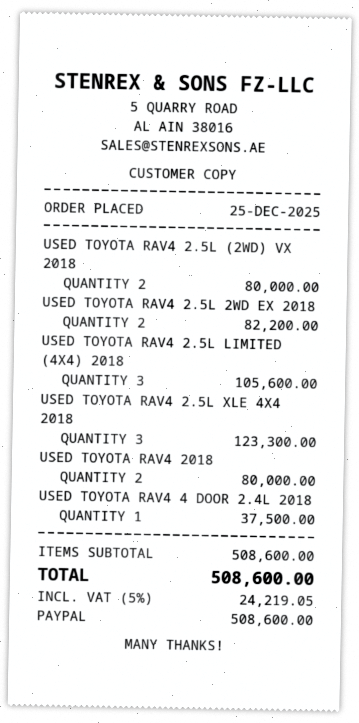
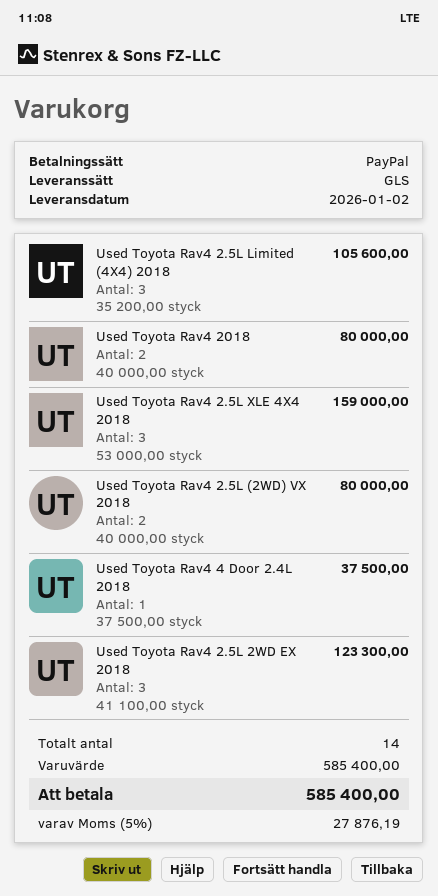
USED TOYOTA RAV4 2.5L 2WD EX 2018: 2 for 82200.00 -> 3 for 123300.00
USED TOYOTA RAV4 2.5L XLE 4X4 2018: 3 for 123300.00 -> 3 for 159000.00
subtotal: 508600.00 -> 585400.00
tax: 5% = 24219.05 -> 5% = 27876.19
total: 508600.00 -> 585400.00

